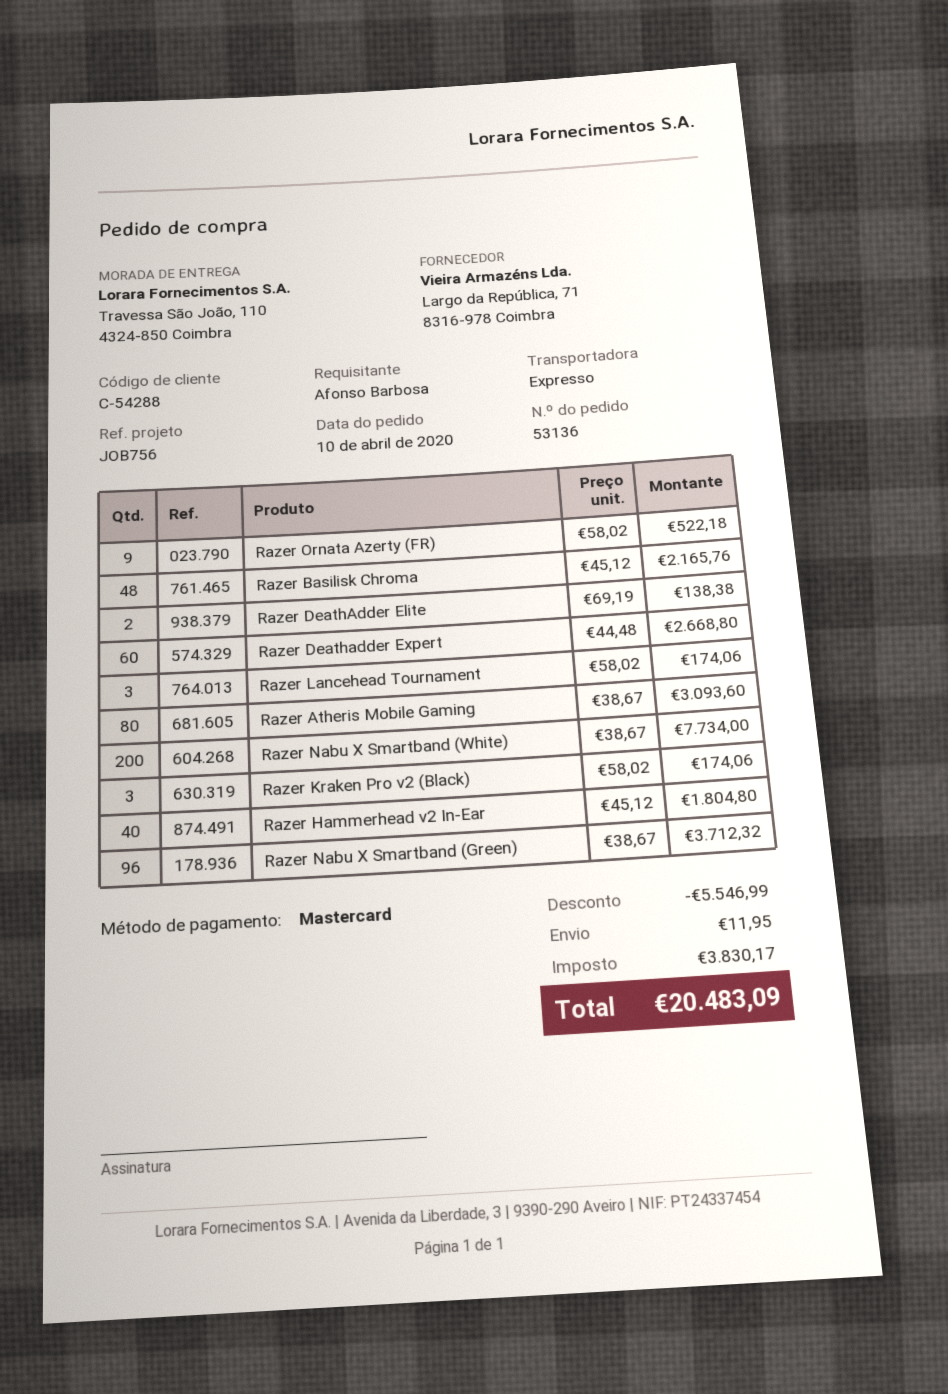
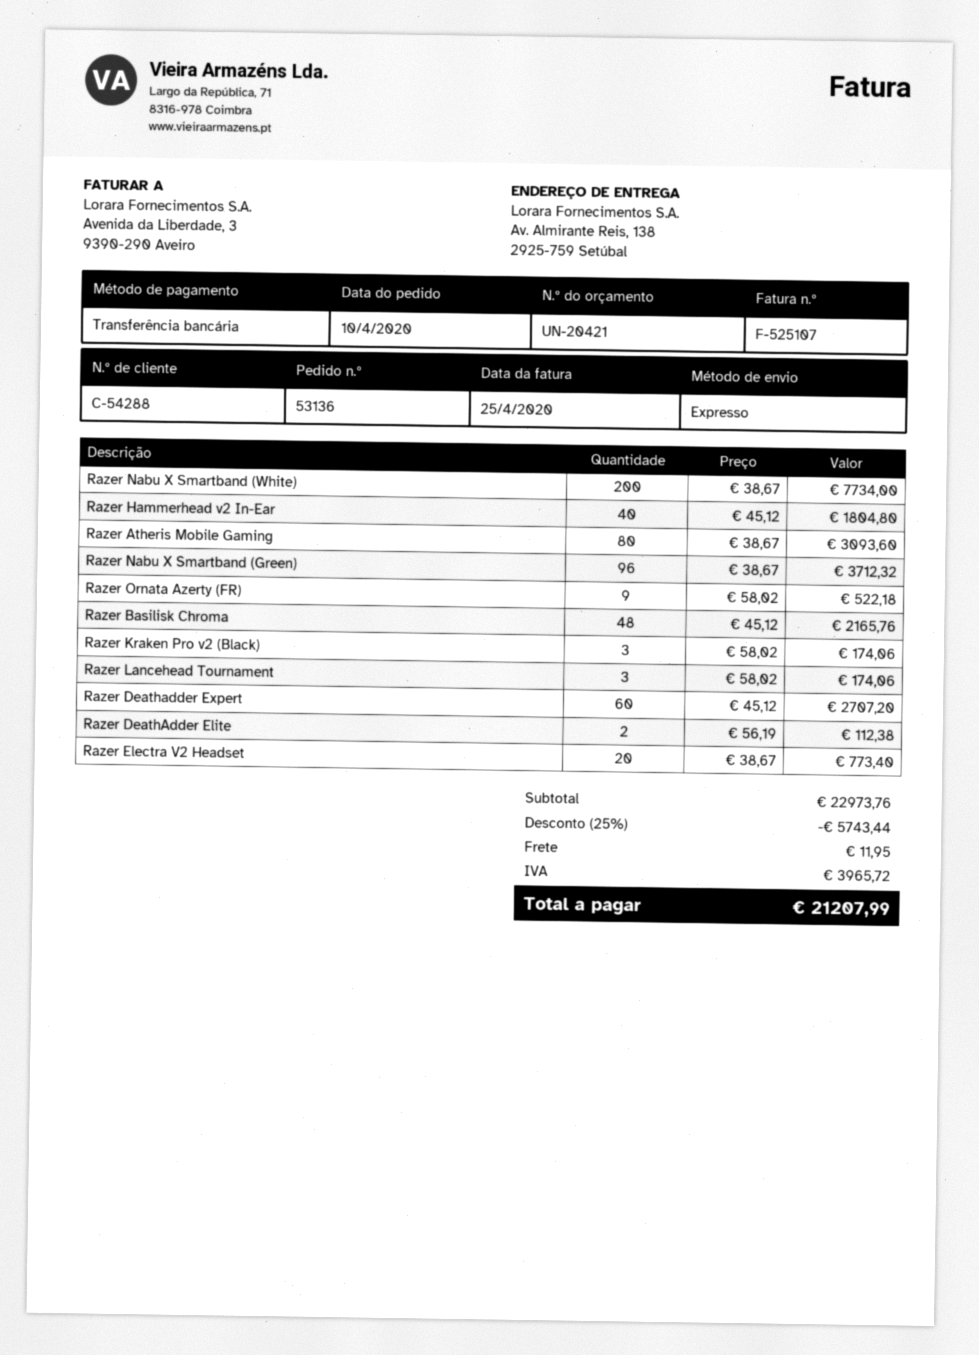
payment method: Mastercard -> bank transfer
ship to: Travessa São João, 110, 4324-850 Coimbra -> Av. Almirante Reis, 138, 2925-759 Setúbal
Razer DeathAdder Elite: 2 x 69.19 = 138.38 -> 2 x 56.19 = 112.38
Razer Deathadder Expert: 60 x 44.48 = 2668.80 -> 60 x 45.12 = 2707.20
Razer Electra V2 Headset: none -> 20 x 38.67 = 773.40
discount: 5546.99 -> 5743.44
tax: 3830.17 -> 3965.72
total: 20483.09 -> 21207.99

